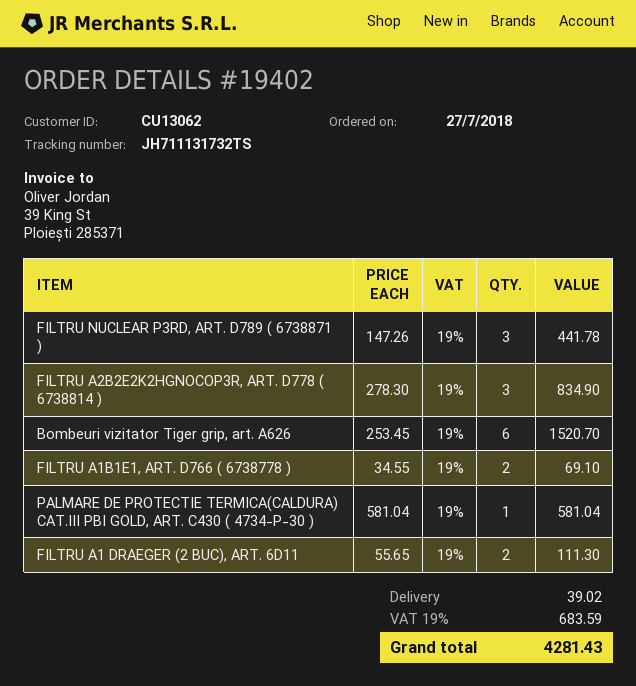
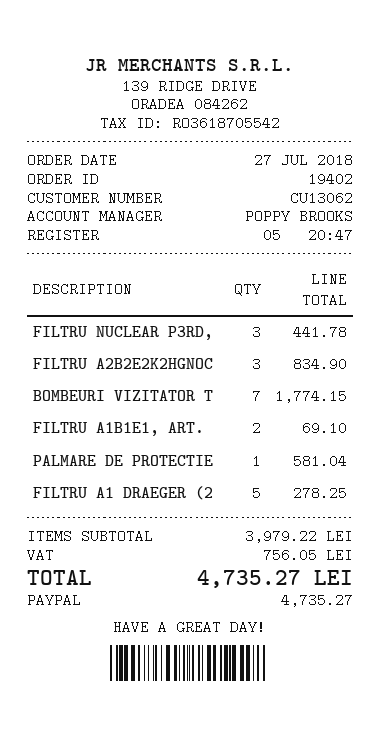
Bombeuri vizitator Tiger grip, art. A626: 6 for 1520.70 -> 7 for 1774.15
FILTRU A1 DRAEGER (2 BUC), ART. 6D11: 2 for 111.30 -> 5 for 278.25
shipping: 39.02 -> none
tax: 683.59 -> 756.05
total: 4281.43 -> 4735.27

